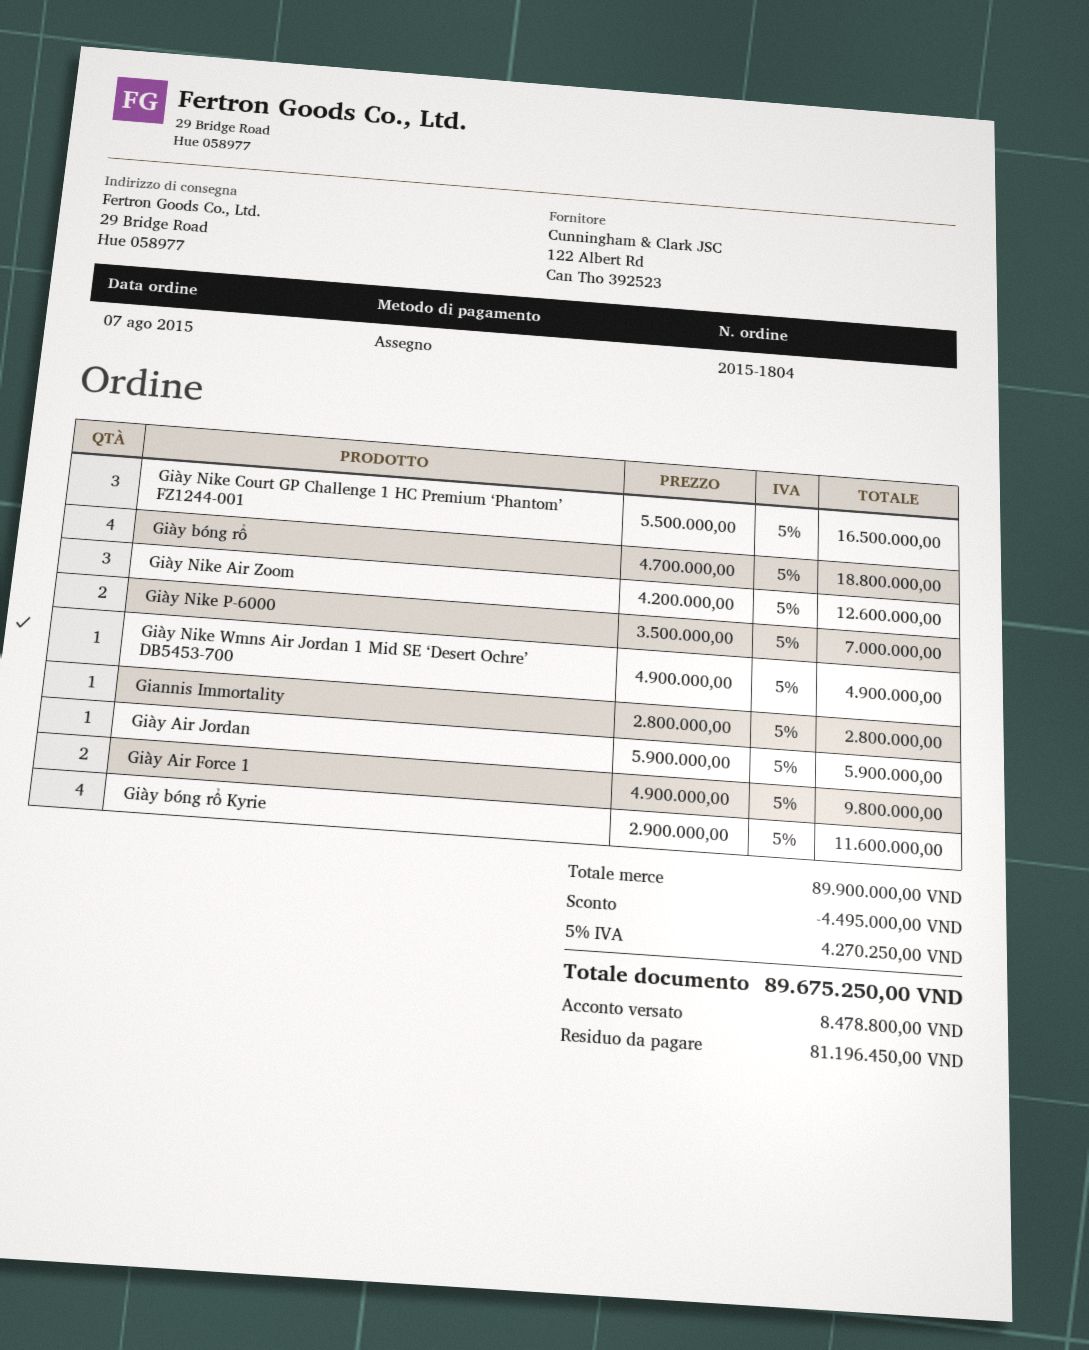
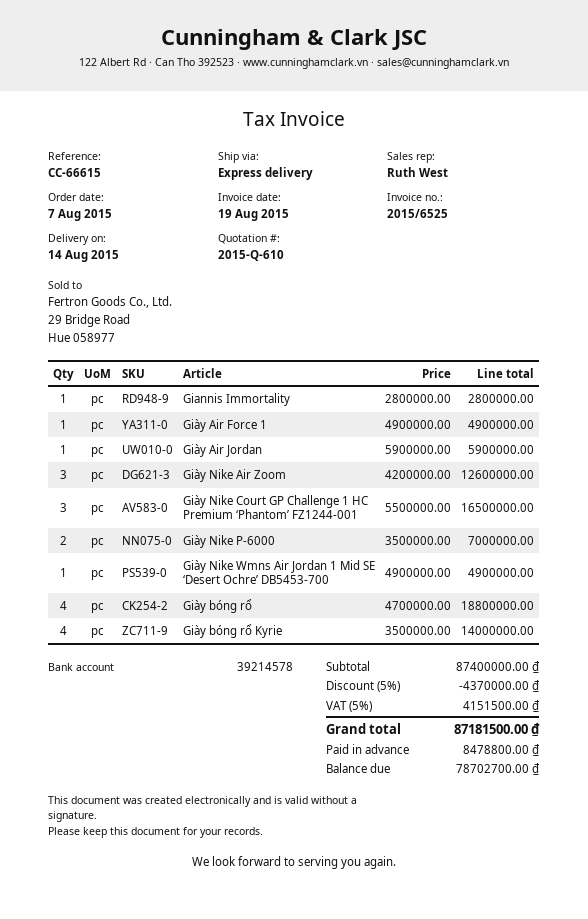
Giày Air Force 1: 2 x 4900000.00 = 9800000.00 -> 1 x 4900000.00 = 4900000.00
Giày bóng rổ Kyrie: 4 x 2900000.00 = 11600000.00 -> 4 x 3500000.00 = 14000000.00
subtotal: 89900000.00 -> 87400000.00
discount: 4495000.00 -> 4370000.00
tax: 5% = 4270250.00 -> 5% = 4151500.00
total: 89675250.00 -> 87181500.00
balance: 81196450.00 -> 78702700.00

